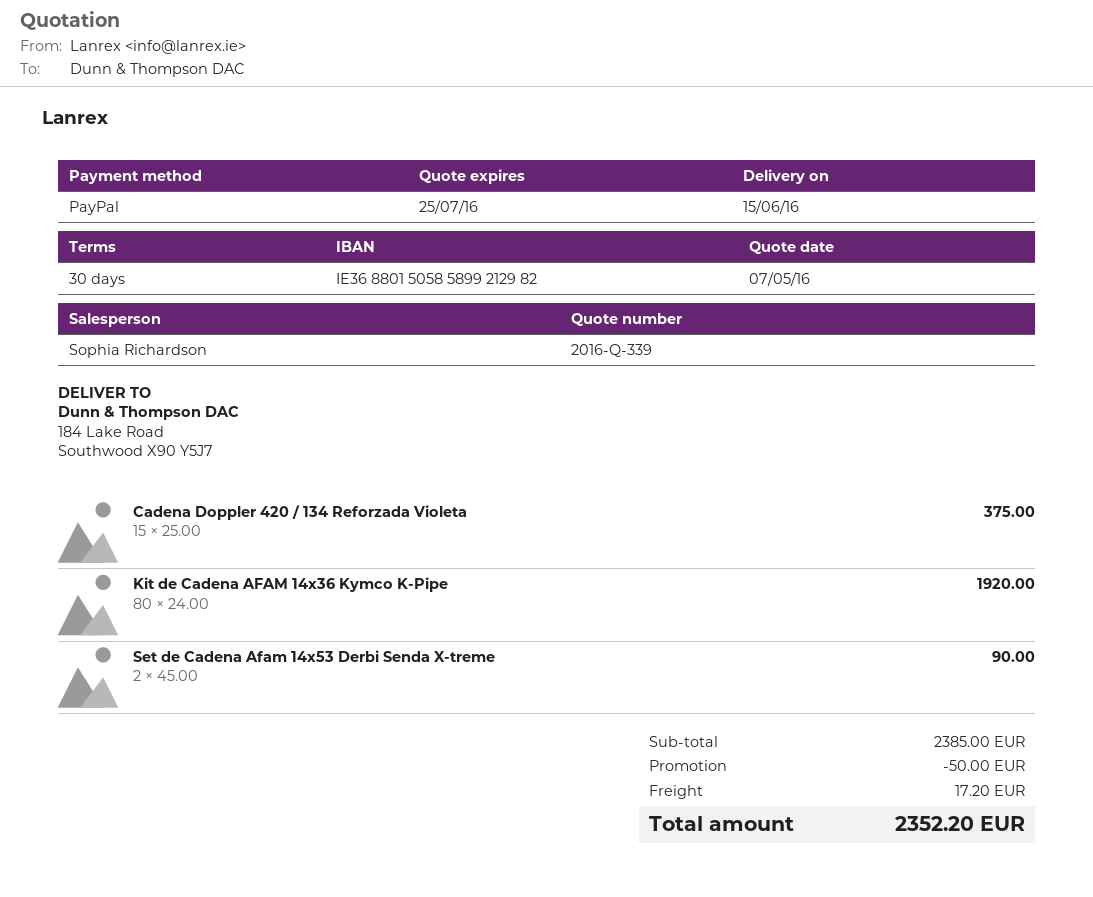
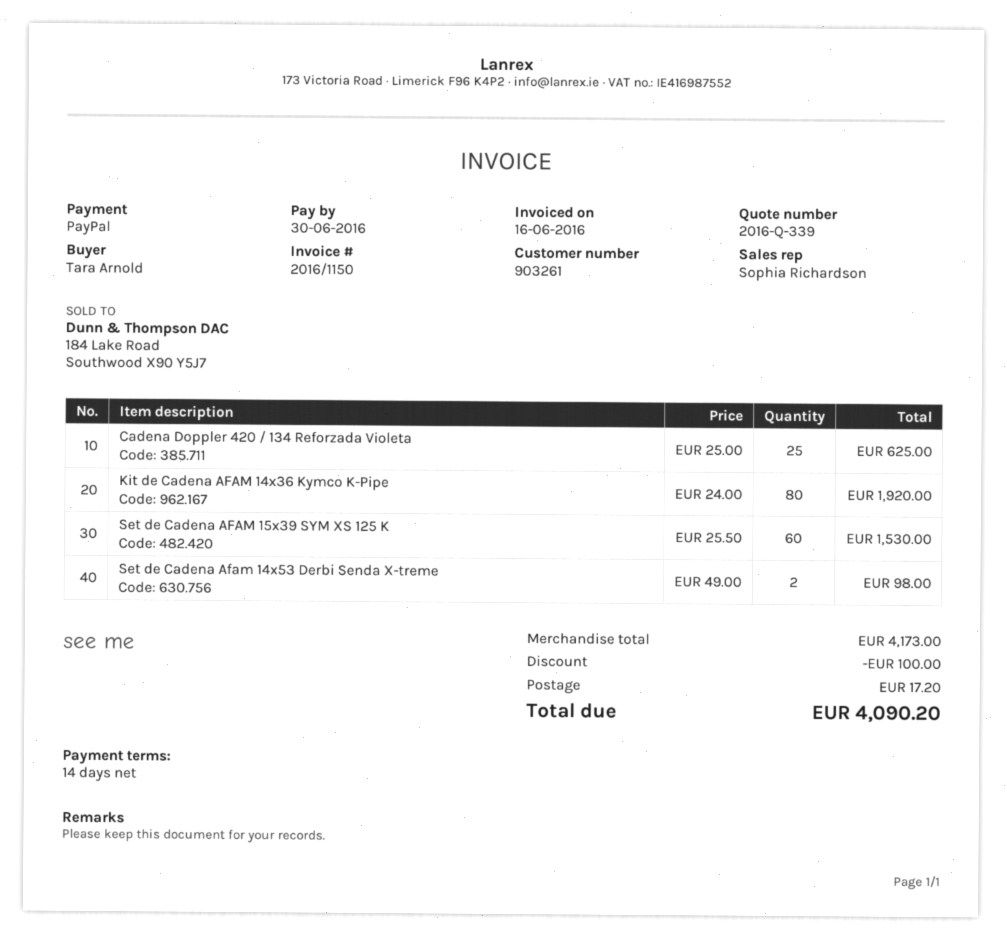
payment terms: 30 days -> 14 days
Cadena Doppler 420 / 134 Reforzada Violeta: 15 x 25.00 = 375.00 -> 25 x 25.00 = 625.00
Set de Cadena Afam 14x53 Derbi Senda X-treme: 2 x 45.00 = 90.00 -> 2 x 49.00 = 98.00
Set de Cadena AFAM 15x39 SYM XS 125 K: none -> 60 x 25.50 = 1530.00
subtotal: 2385.00 -> 4173.00
discount: 50.00 -> 100.00
total: 2352.20 -> 4090.20

